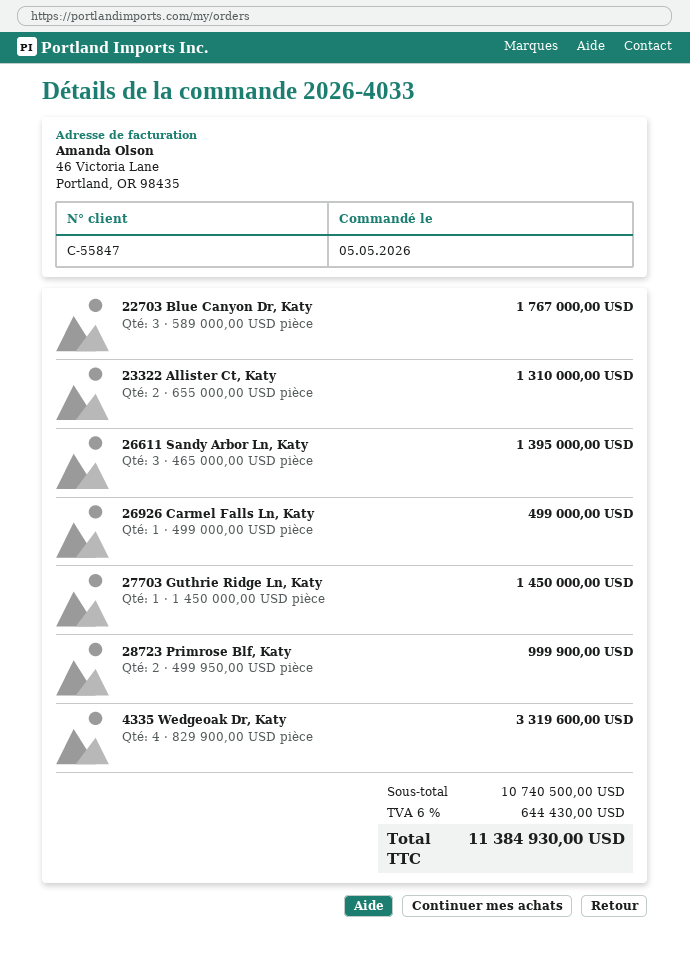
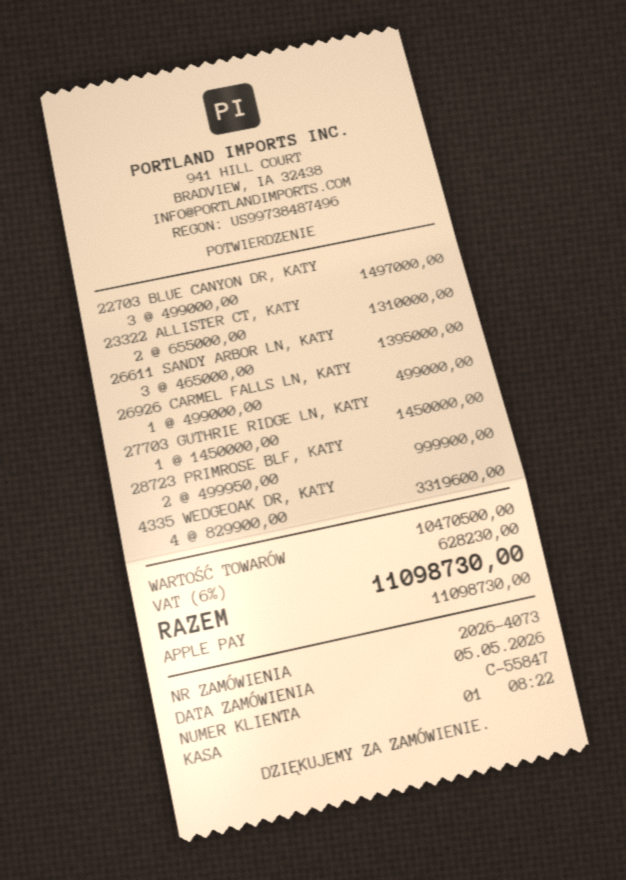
order number: 2026-4033 -> 2026-4073
22703 Blue Canyon Dr, Katy: 3 x 589000.00 = 1767000.00 -> 3 x 499000.00 = 1497000.00
subtotal: 10740500.00 -> 10470500.00
tax: 6% = 644430.00 -> 6% = 628230.00
total: 11384930.00 -> 11098730.00

